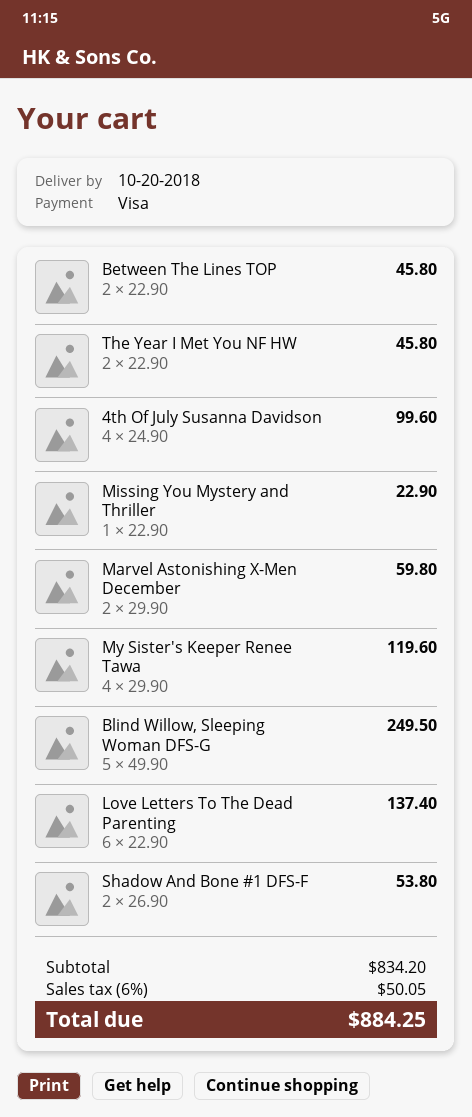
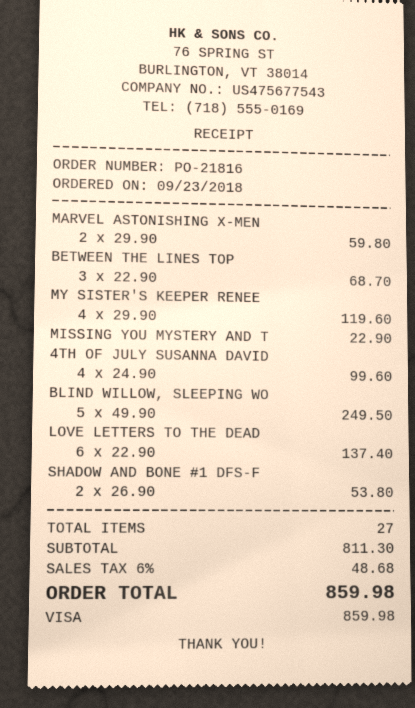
Between The Lines TOP: 2 x 22.90 = 45.80 -> 3 x 22.90 = 68.70
The Year I Met You NF HW: 2 x 22.90 = 45.80 -> none
subtotal: 834.20 -> 811.30
tax: 6% = 50.05 -> 6% = 48.68
total: 884.25 -> 859.98

